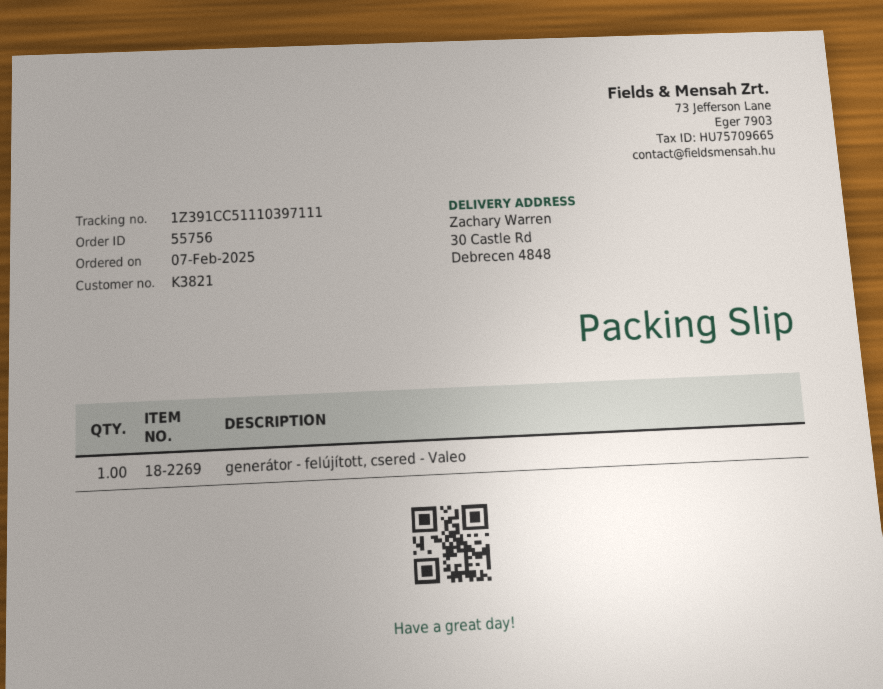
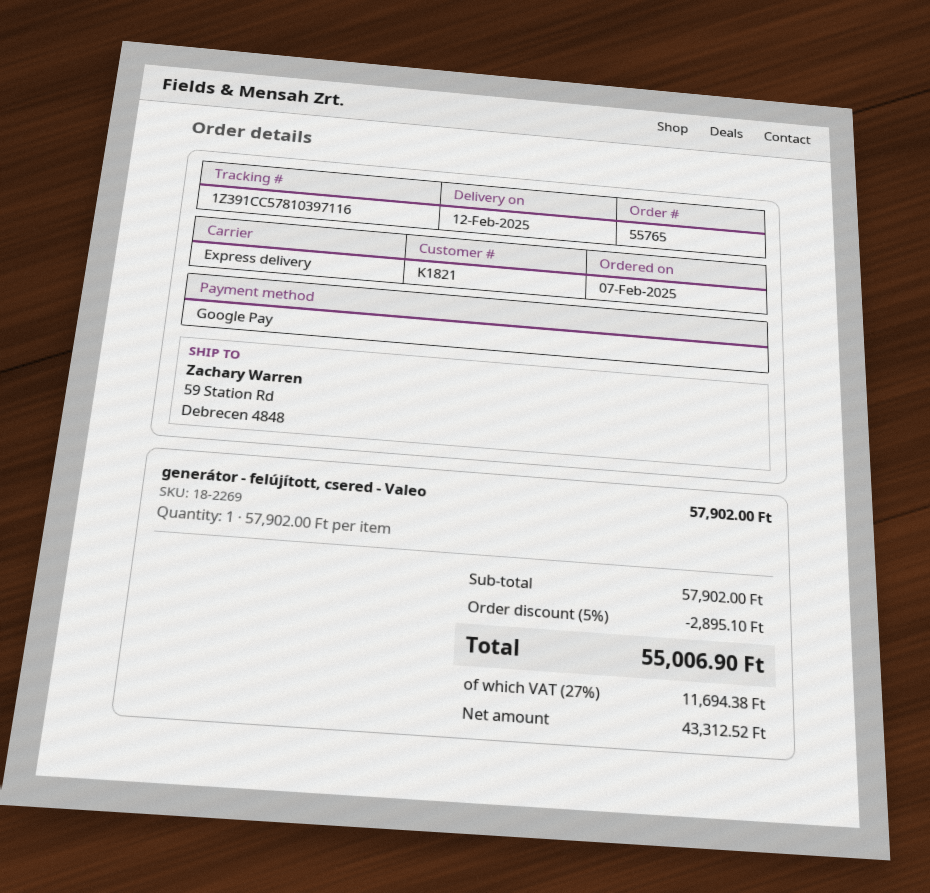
order number: 55756 -> 55765
customer number: K3821 -> K1821
tracking number: 1Z391CC51110397111 -> 1Z391CC57810397116
ship to: 30 Castle Rd, Debrecen 4848 -> 59 Station Rd, Debrecen 4848

